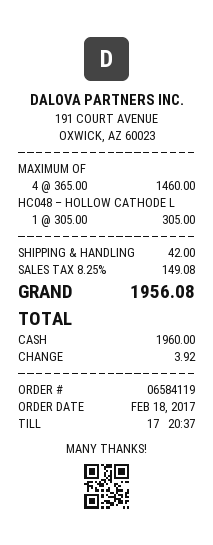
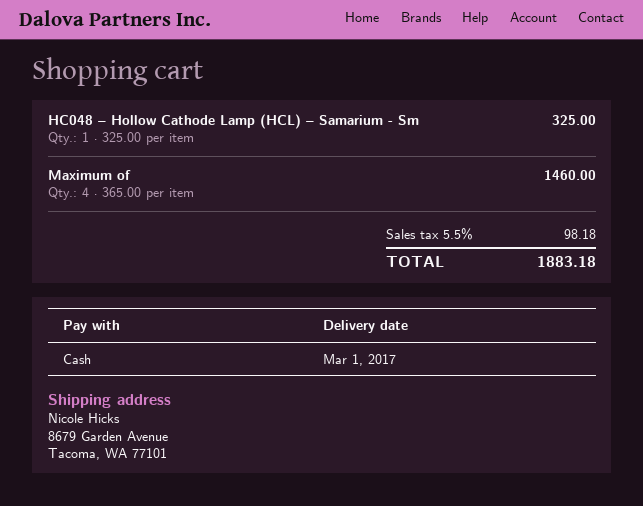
HC048 – HOLLOW CATHODE L: 1 x 305.00 = 305.00 -> 1 x 325.00 = 325.00
shipping: 42.00 -> none
tax: 8.25% = 149.08 -> 5.5% = 98.18
total: 1956.08 -> 1883.18

